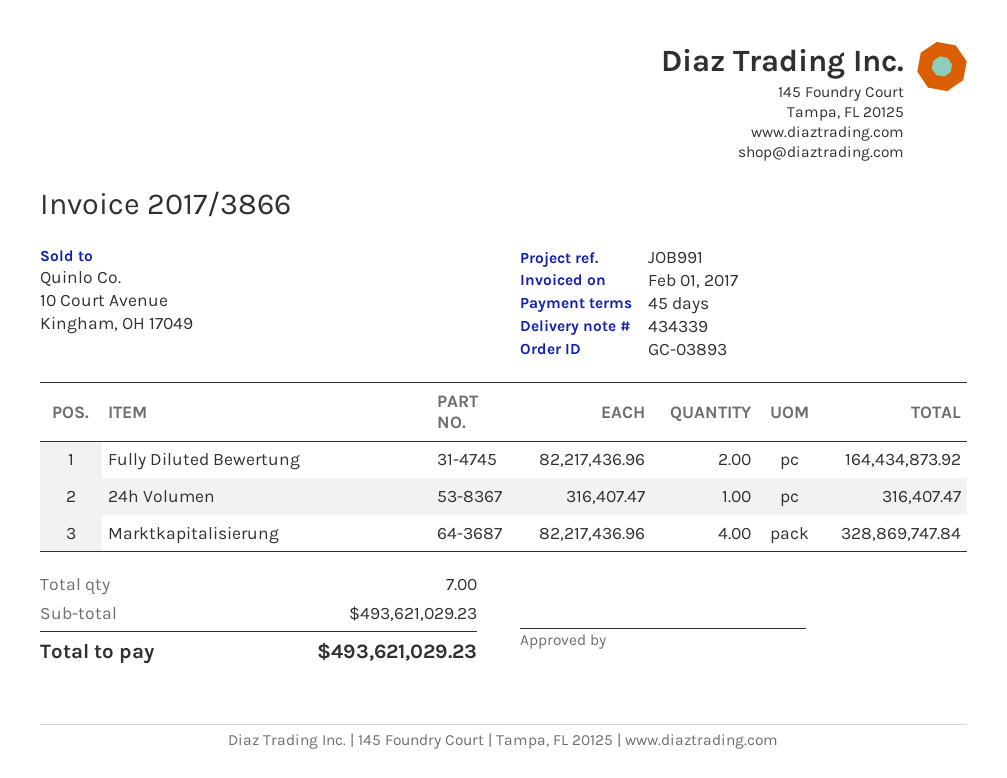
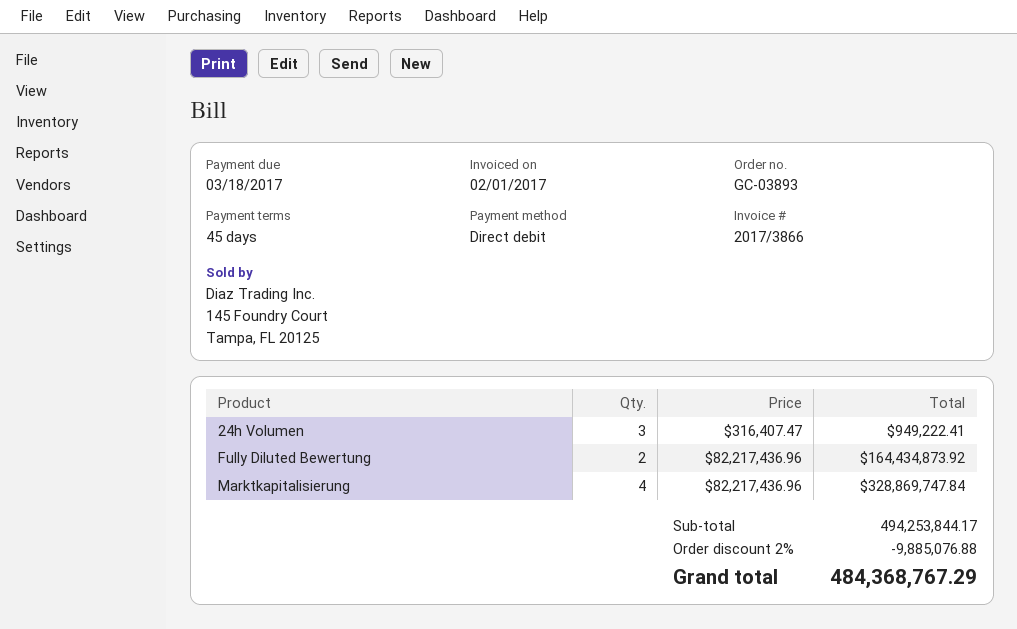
24h Volumen: 1 x 316407.47 = 316407.47 -> 3 x 316407.47 = 949222.41
subtotal: 493621029.23 -> 494253844.17
discount: none -> 2% = 9885076.88
total: 493621029.23 -> 484368767.29

